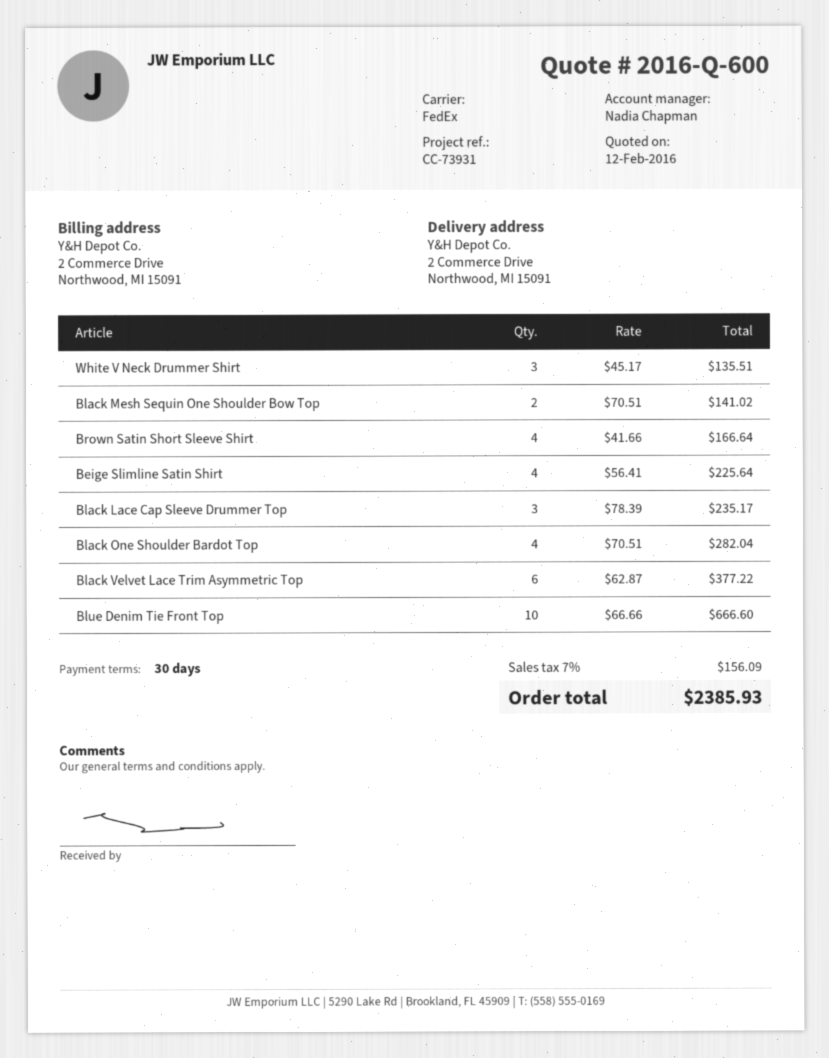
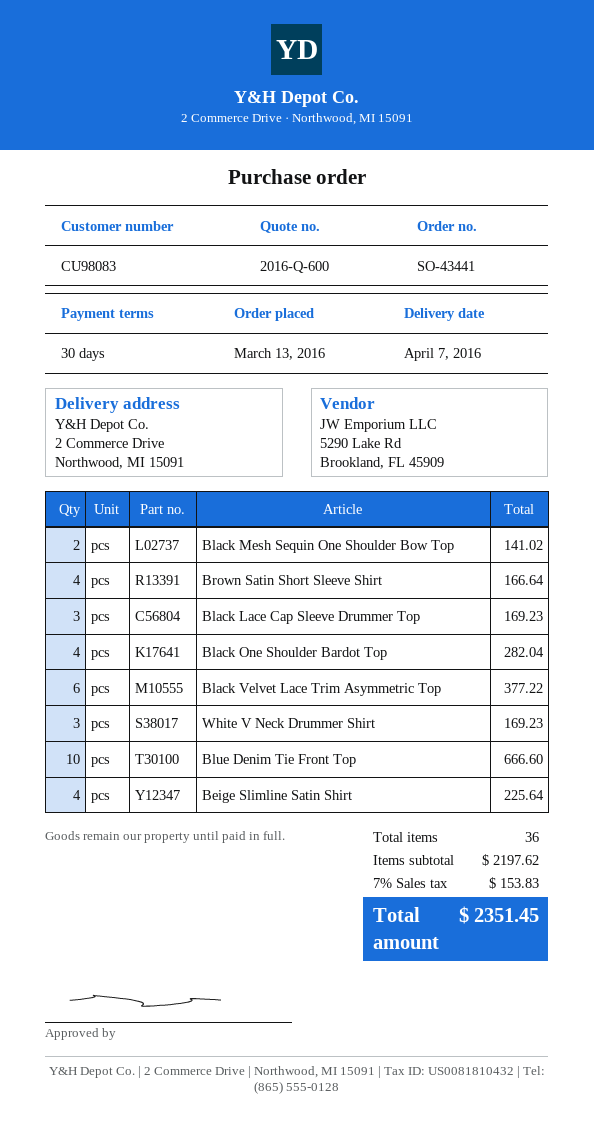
White V Neck Drummer Shirt: 3 for 135.51 -> 3 for 169.23
Black Lace Cap Sleeve Drummer Top: 3 for 235.17 -> 3 for 169.23
tax: 7% = 156.09 -> 7% = 153.83
total: 2385.93 -> 2351.45

